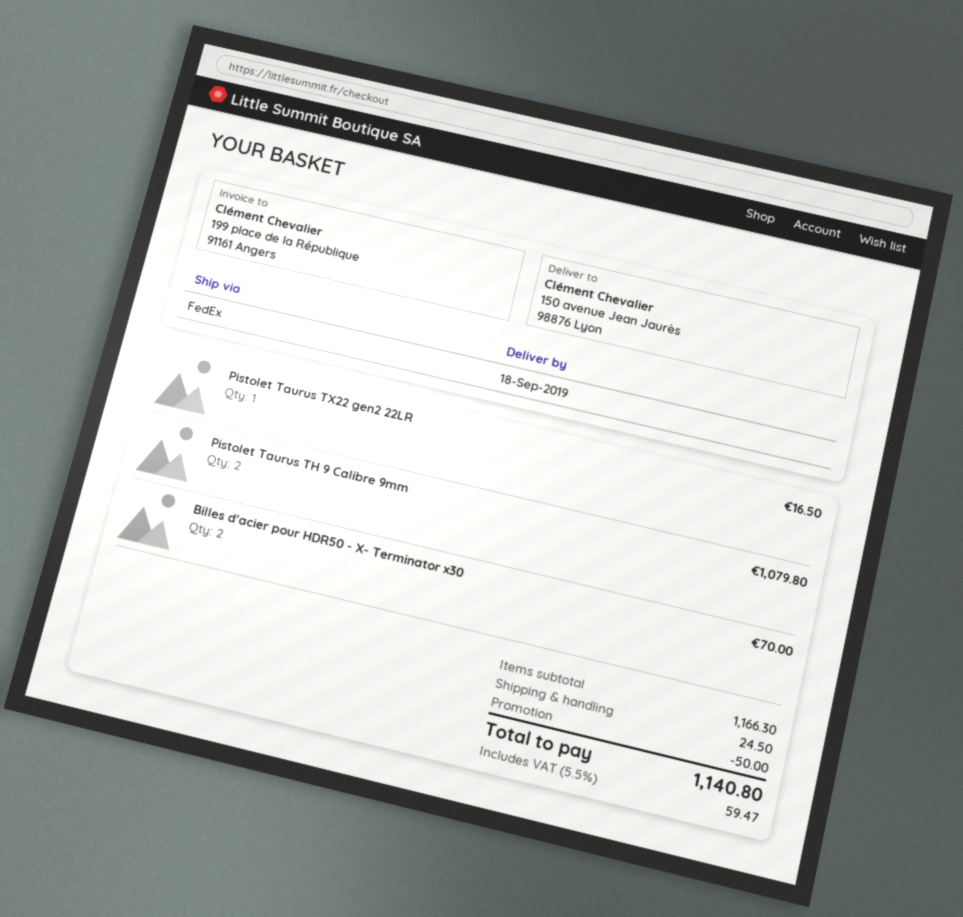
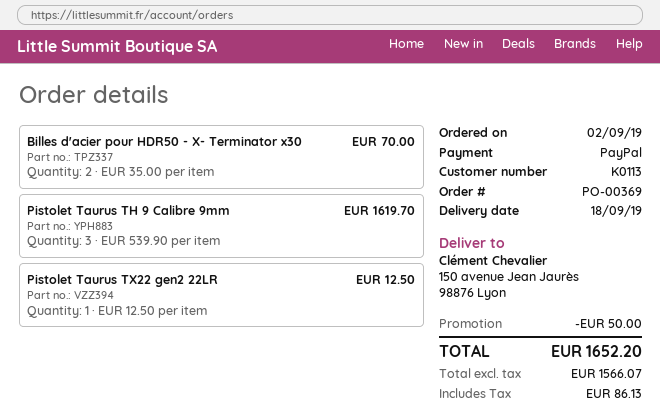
Pistolet Taurus TX22 gen2 22LR: 1 for 16.50 -> 1 for 12.50
Pistolet Taurus TH 9 Calibre 9mm: 2 for 1079.80 -> 3 for 1619.70
shipping: 24.50 -> none
tax: 59.47 -> 86.13
total: 1140.80 -> 1652.20

